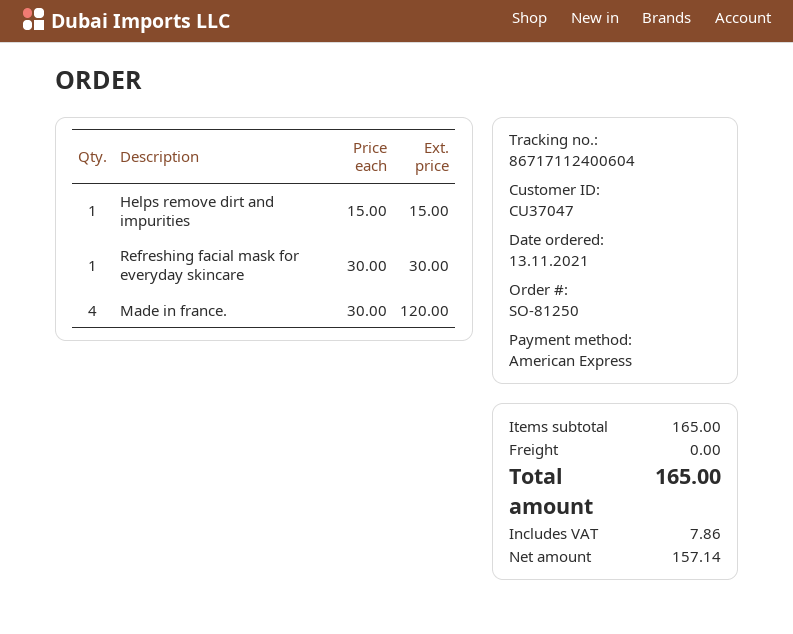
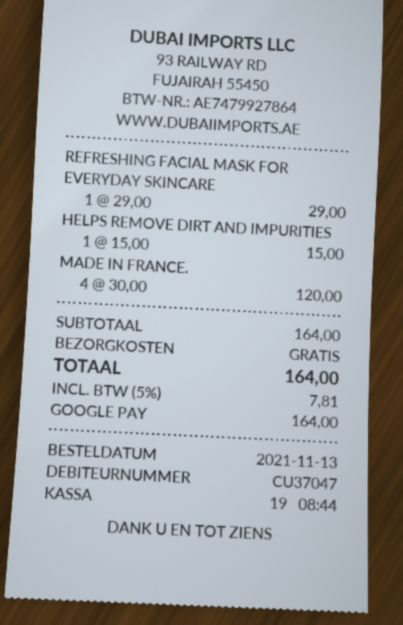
payment method: American Express -> Google Pay
Refreshing facial mask for everyday skincare: 1 x 30.00 = 30.00 -> 1 x 29.00 = 29.00
subtotal: 165.00 -> 164.00
tax: 7.86 -> 7.81
total: 165.00 -> 164.00

